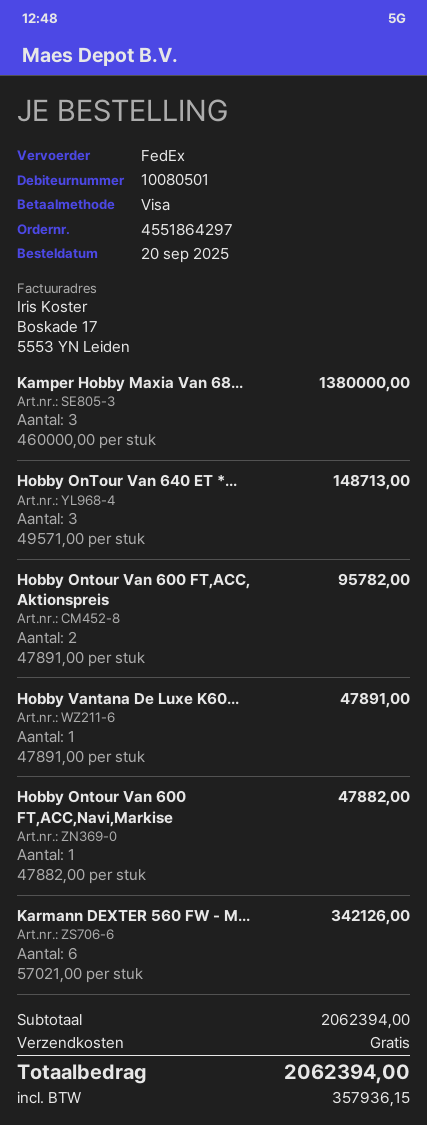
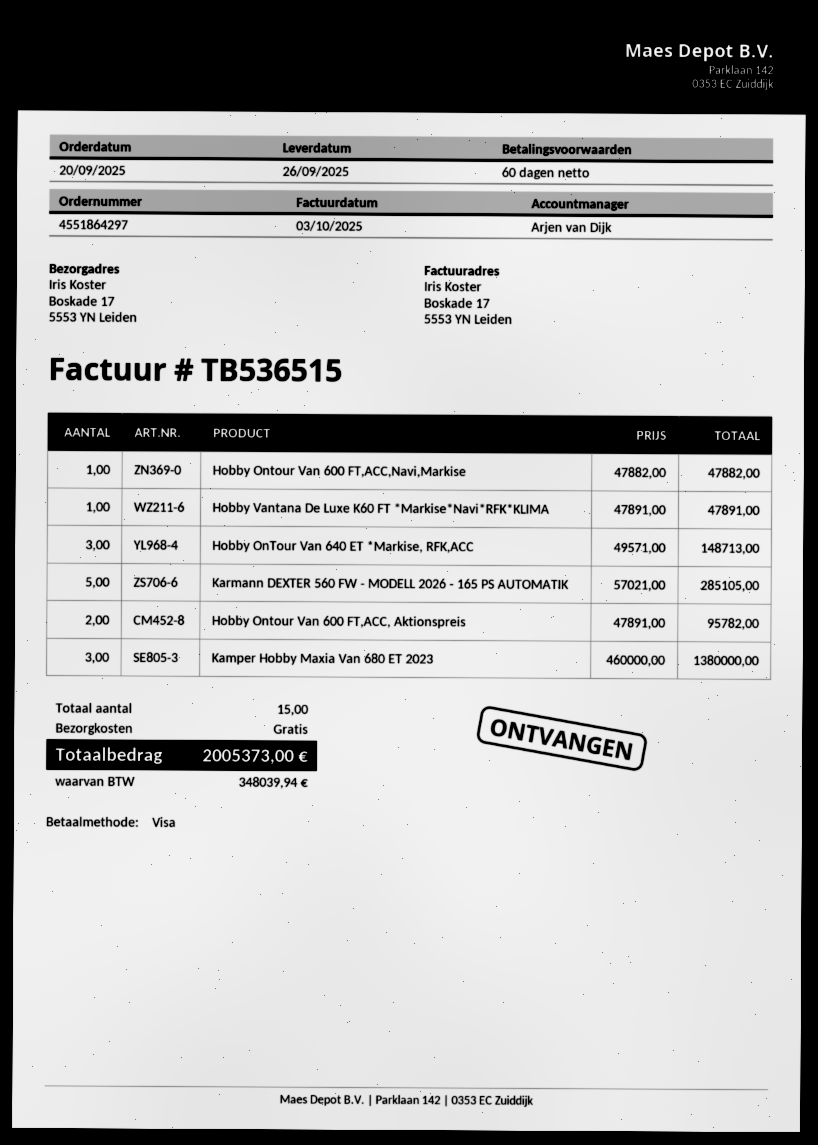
Karmann DEXTER 560 FW - M...: 6 x 57021.00 = 342126.00 -> 5 x 57021.00 = 285105.00
tax: 357936.15 -> 348039.94
total: 2062394.00 -> 2005373.00

